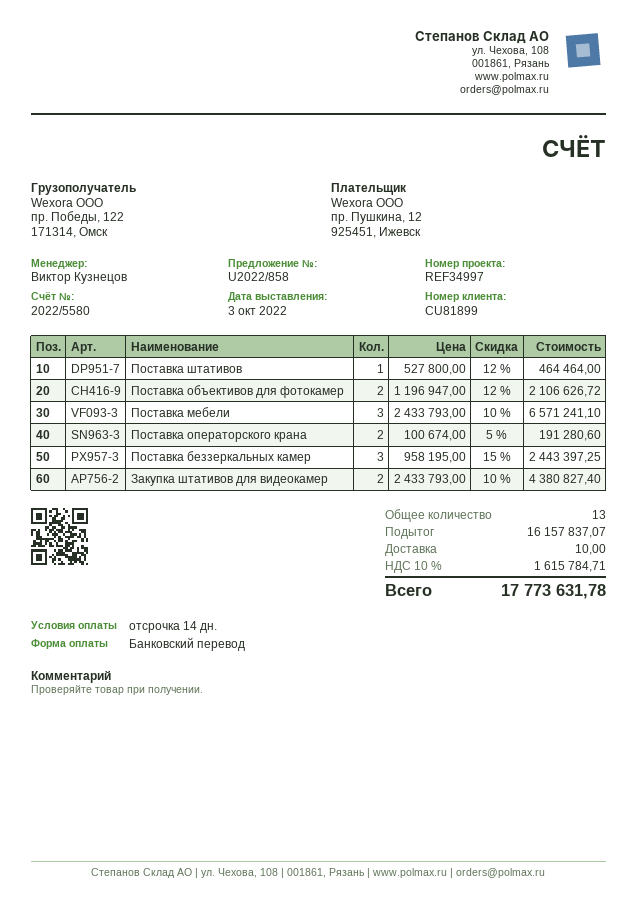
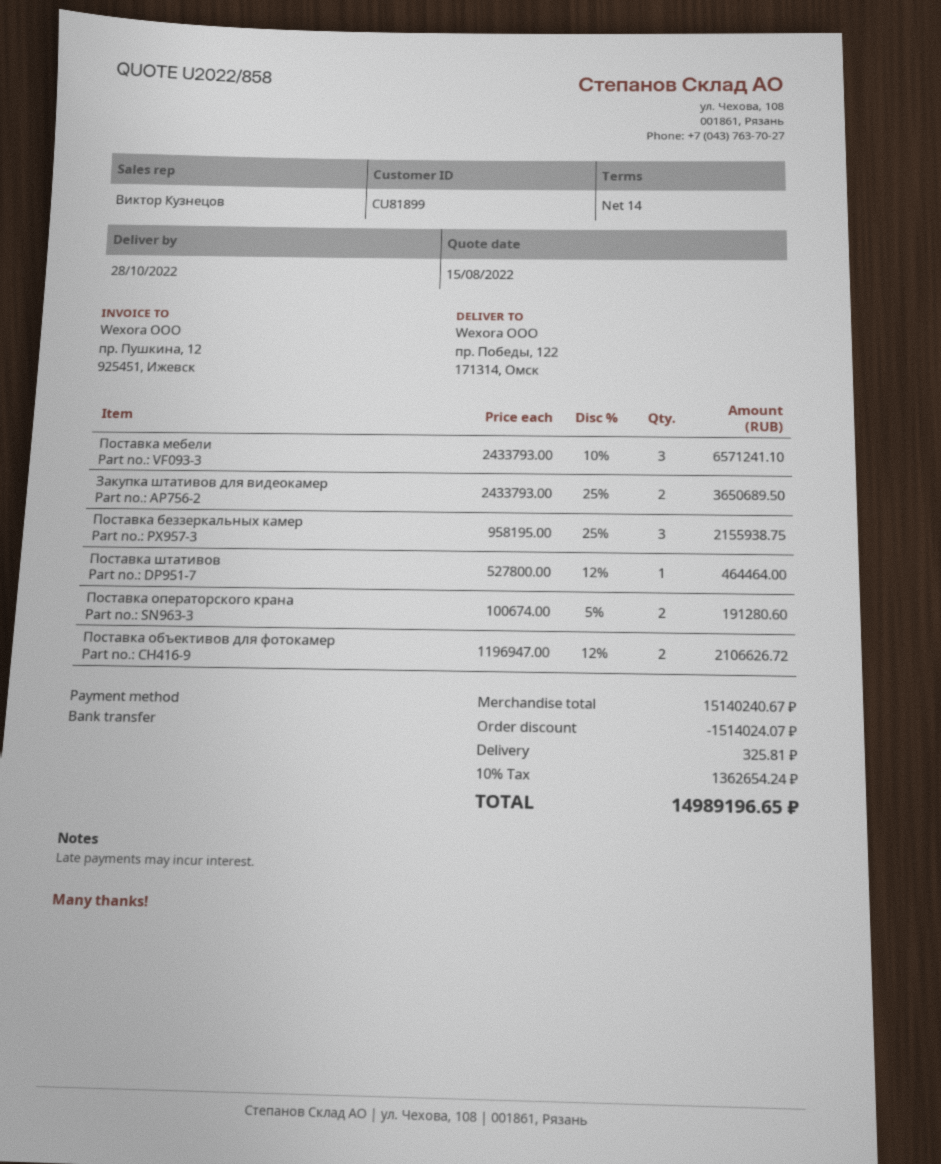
Поставка беззеркальных камер: 3 x 958195.00 - 15% = 2443397.25 -> 3 x 958195.00 - 25% = 2155938.75
Закупка штативов для видеокамер: 2 x 2433793.00 - 10% = 4380827.40 -> 2 x 2433793.00 - 25% = 3650689.50
subtotal: 16157837.07 -> 15140240.67
discount: none -> 1514024.07
shipping: 10.00 -> 325.81
tax: 10% = 1615784.71 -> 10% = 1362654.24
total: 17773631.78 -> 14989196.65

